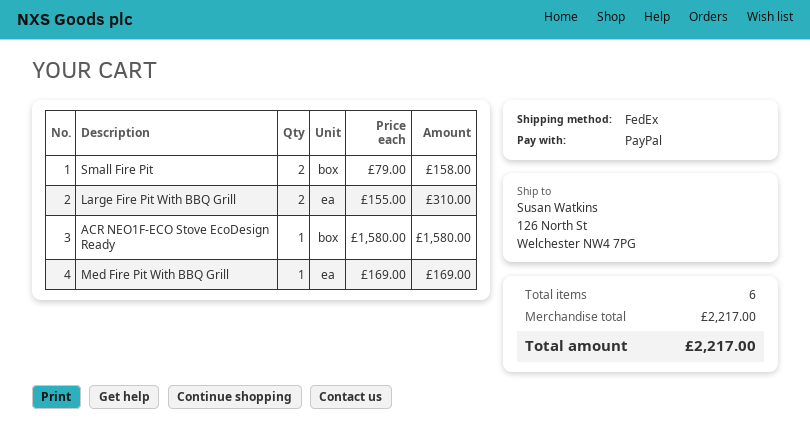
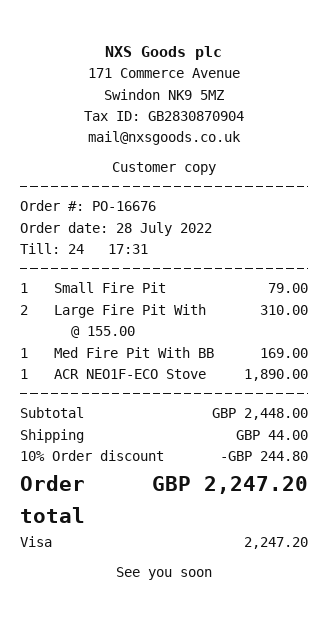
payment method: PayPal -> Visa
Small Fire Pit: 2 x 79.00 = 158.00 -> 1 x 79.00 = 79.00
ACR NEO1F-ECO Stove EcoDesign Ready: 1 x 1580.00 = 1580.00 -> 1 x 1890.00 = 1890.00
subtotal: 2217.00 -> 2448.00
discount: none -> 10% = 244.80
shipping: none -> 44.00
total: 2217.00 -> 2247.20

